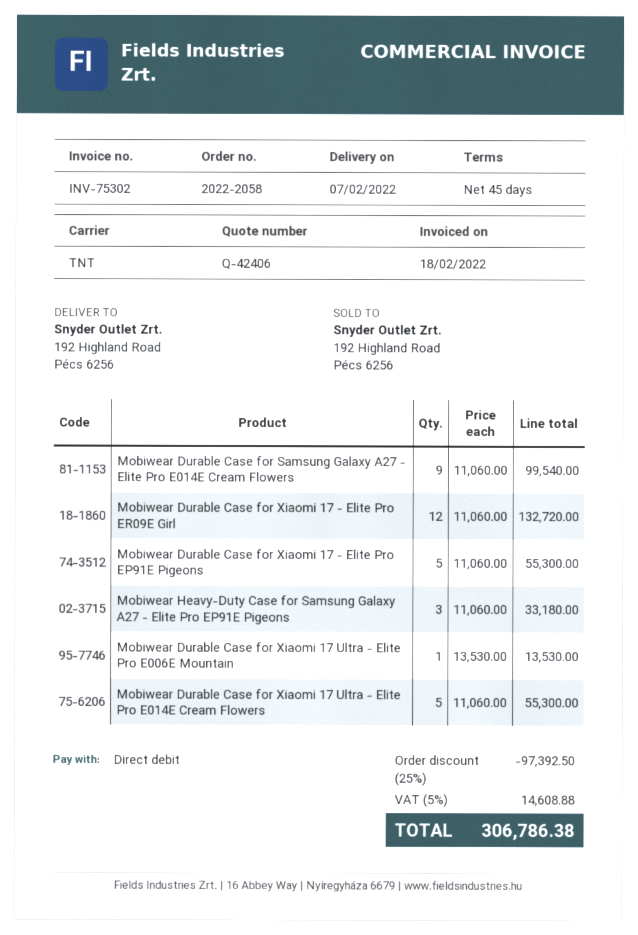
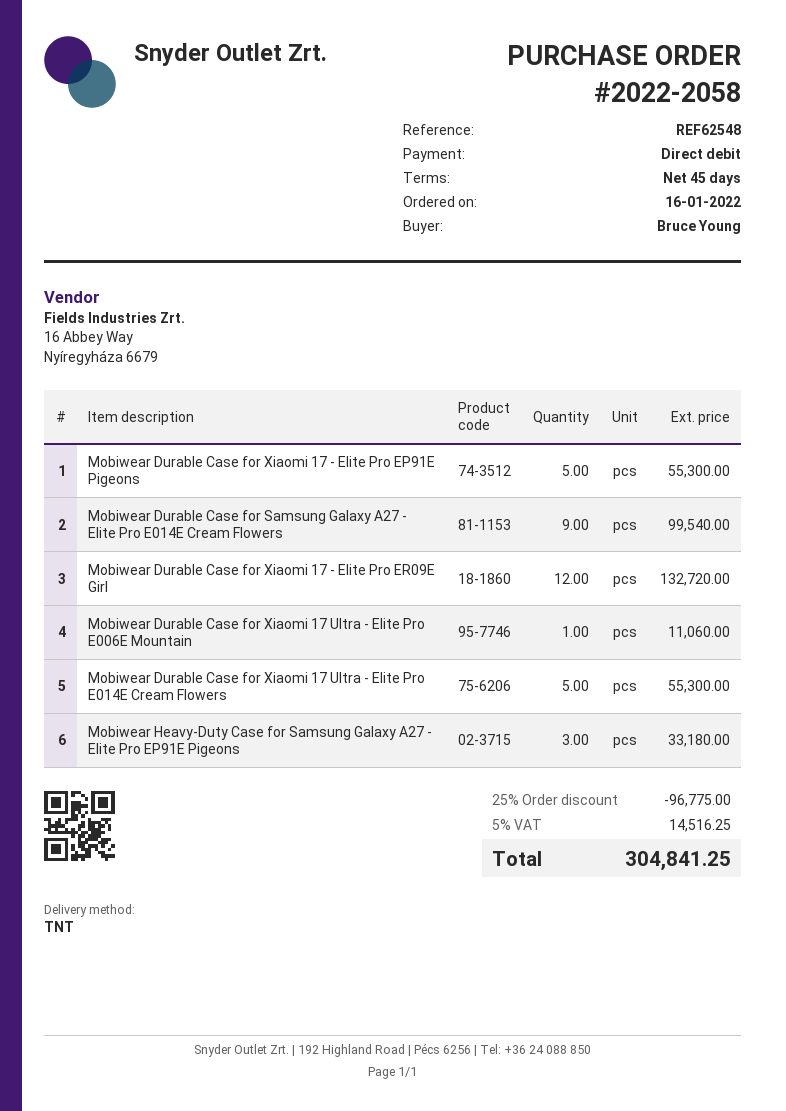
Mobiwear Durable Case for Xiaomi 17 Ultra - Elite Pro E006E Mountain: 1 for 13530.00 -> 1 for 11060.00
discount: 25% = 97392.50 -> 25% = 96775.00
tax: 5% = 14608.88 -> 5% = 14516.25
total: 306786.38 -> 304841.25

